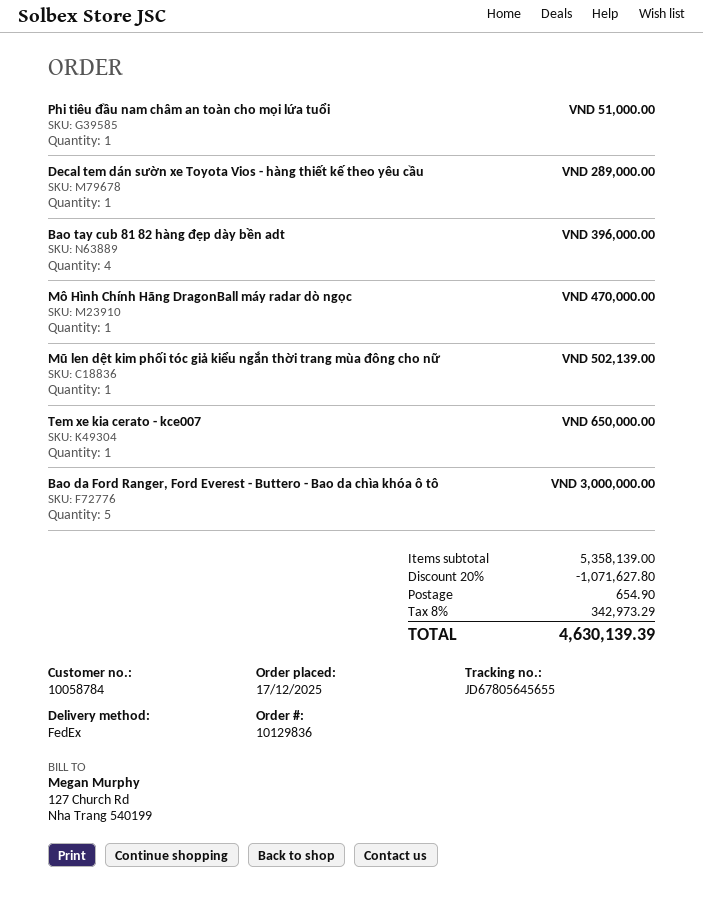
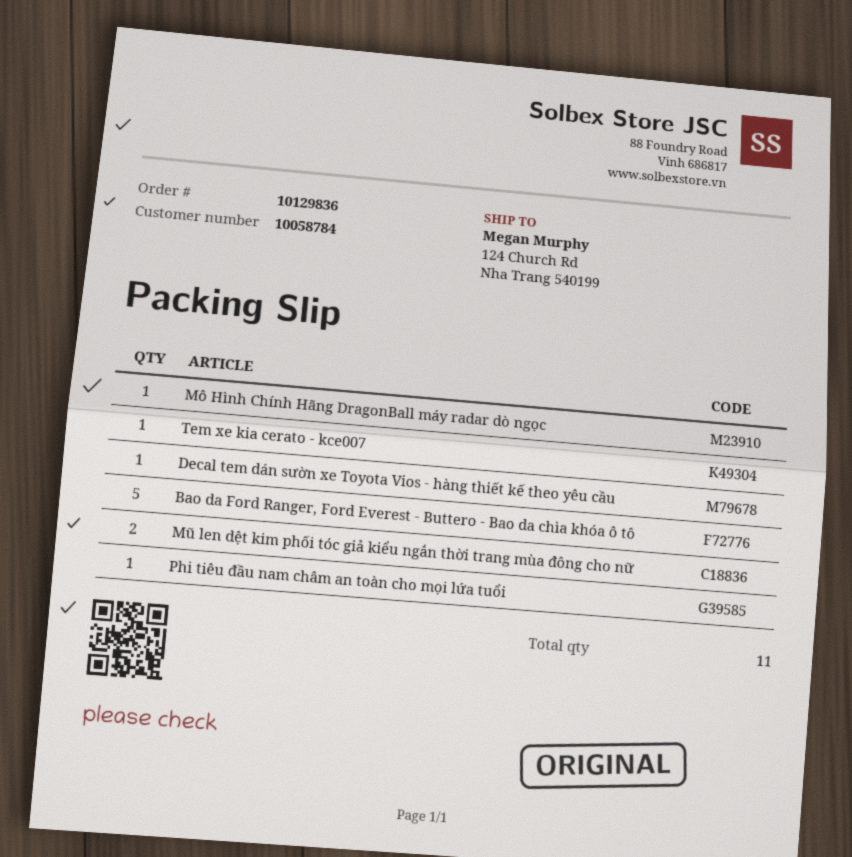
Bao tay cub 81 82 hàng đẹp dày bền adt: 4 -> none
Mũ len dệt kim phối tóc giả kiểu ngắn thời trang mùa đông cho nữ: 1 -> 2

